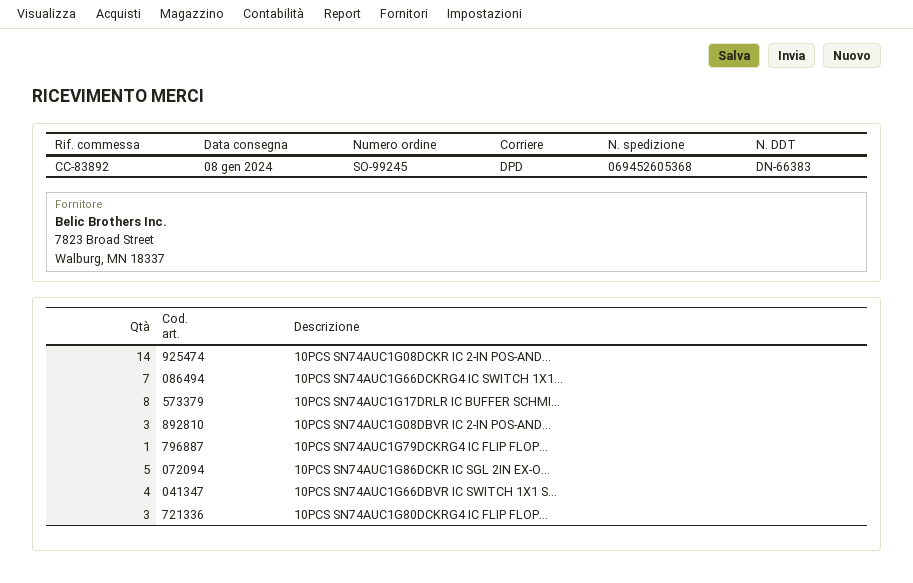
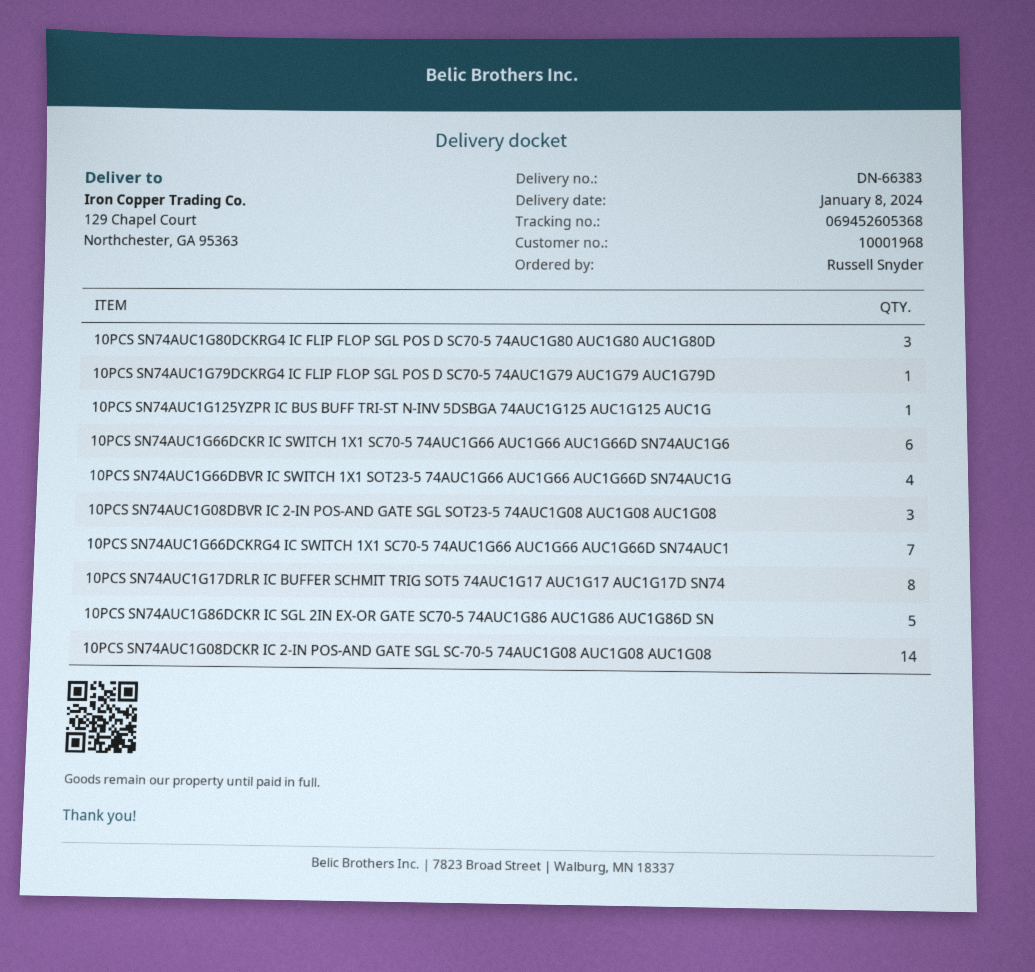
10PCS SN74AUC1G125YZPR IC BUS BUFF TRI-ST N-INV 5DSBGA 74AUC1G125 AUC1G125 AUC1G: none -> 1
10PCS SN74AUC1G66DCKR IC SWITCH 1X1 SC70-5 74AUC1G66 AUC1G66 AUC1G66D SN74AUC1G6: none -> 6

